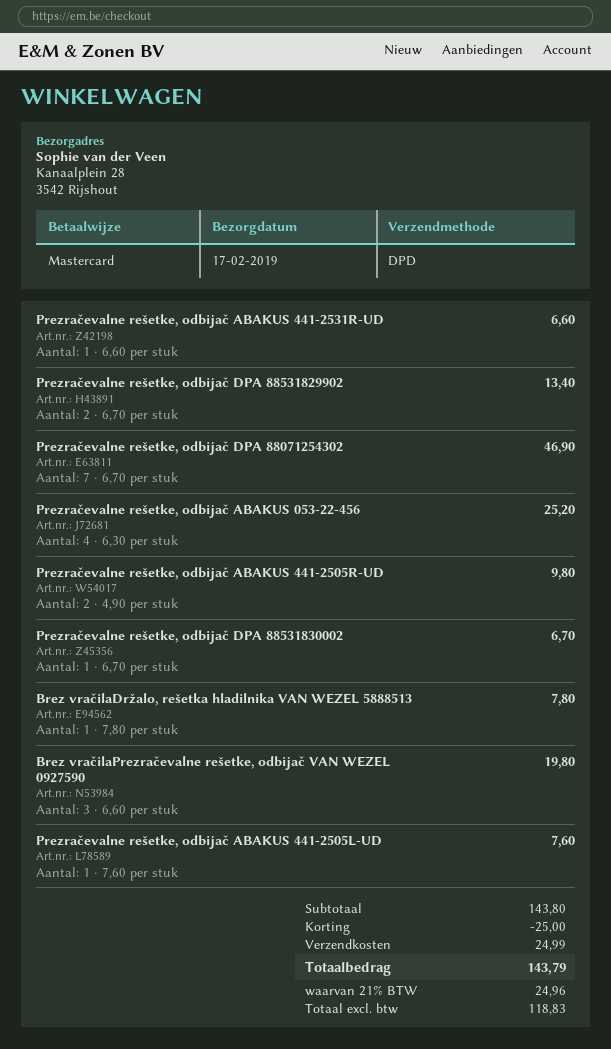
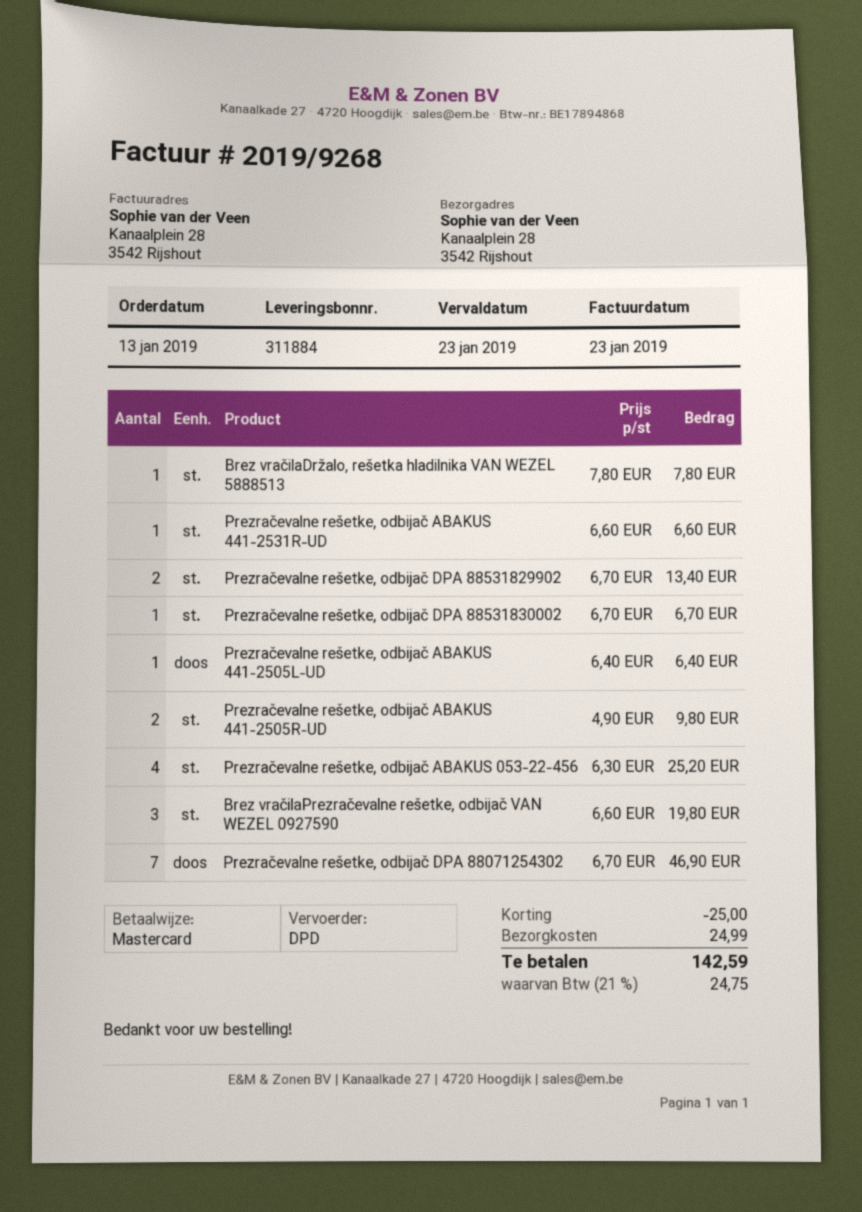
Prezračevalne rešetke, odbijač ABAKUS 441-2505L-UD: 1 x 7.60 = 7.60 -> 1 x 6.40 = 6.40
tax: 21% = 24.96 -> 21% = 24.75
total: 143.79 -> 142.59

